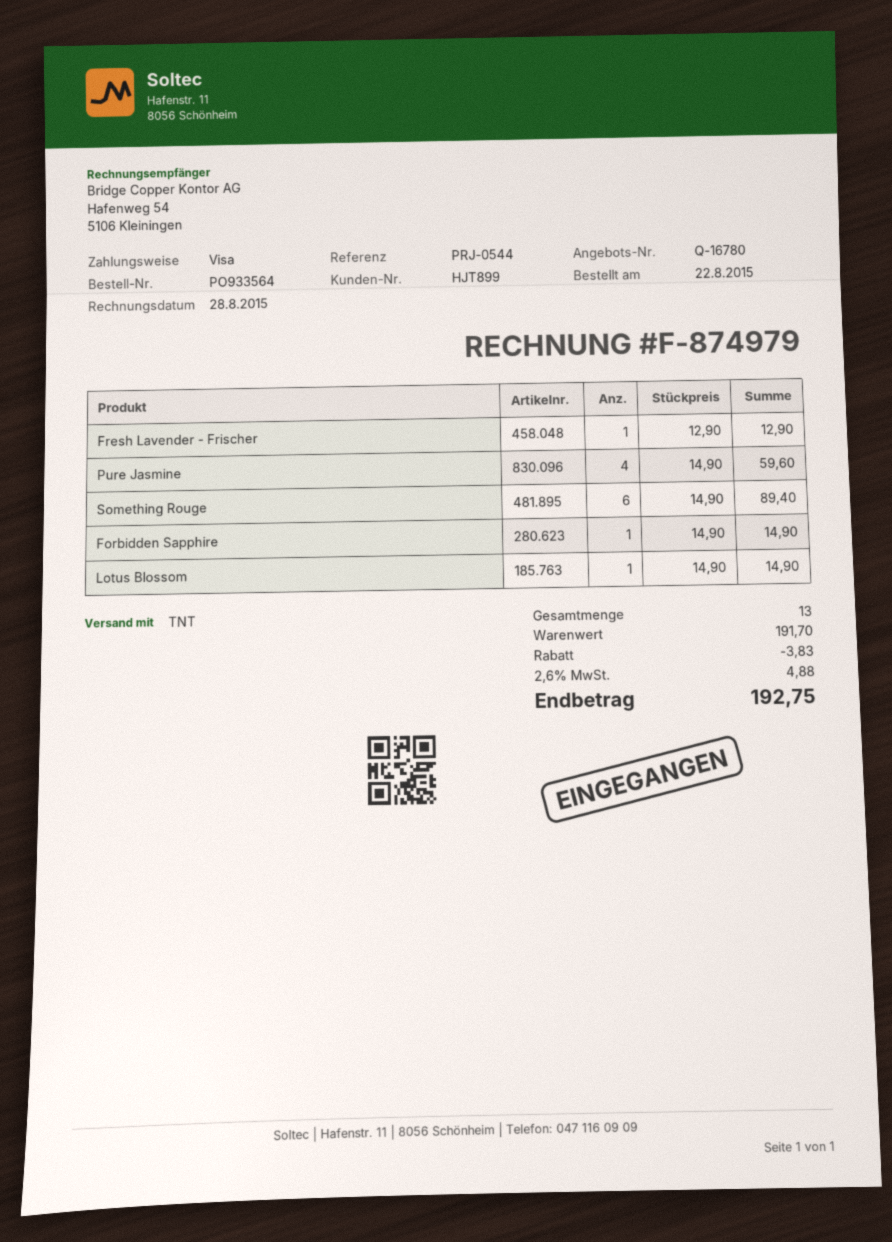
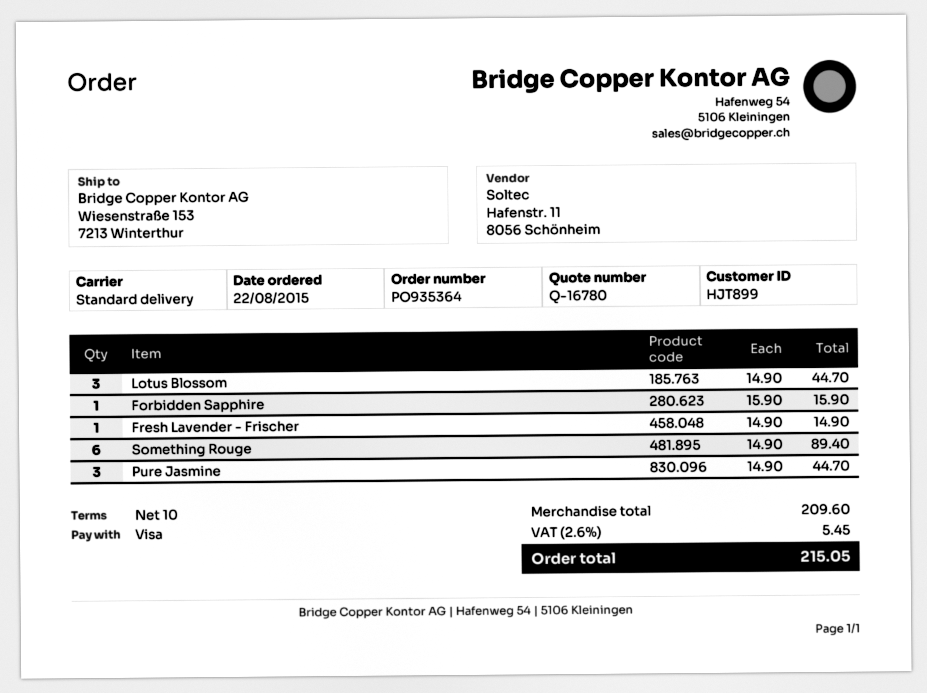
order number: PO933564 -> PO935364
shipping method: TNT -> standard
Fresh Lavender - Frischer: 1 x 12.90 = 12.90 -> 1 x 14.90 = 14.90
Pure Jasmine: 4 x 14.90 = 59.60 -> 3 x 14.90 = 44.70
Forbidden Sapphire: 1 x 14.90 = 14.90 -> 1 x 15.90 = 15.90
Lotus Blossom: 1 x 14.90 = 14.90 -> 3 x 14.90 = 44.70
subtotal: 191.70 -> 209.60
discount: 3.83 -> none
tax: 2.6% = 4.88 -> 2.6% = 5.45
total: 192.75 -> 215.05

